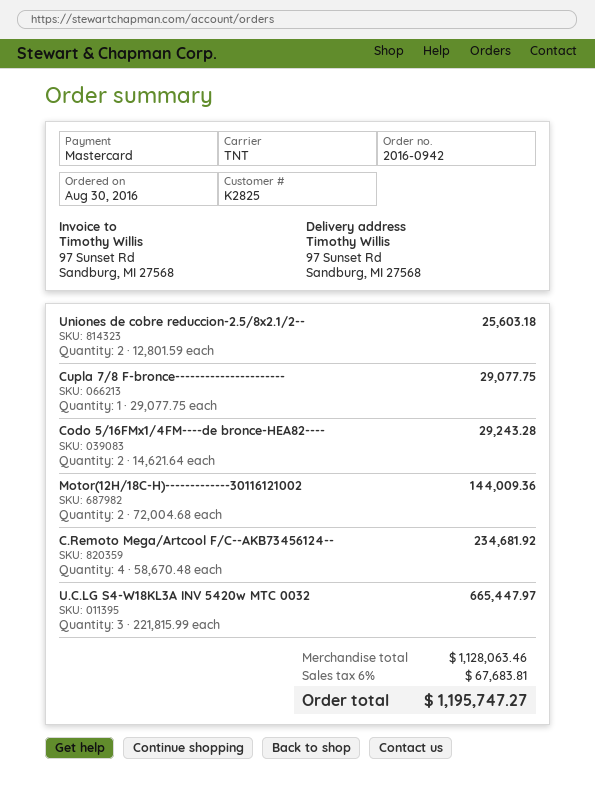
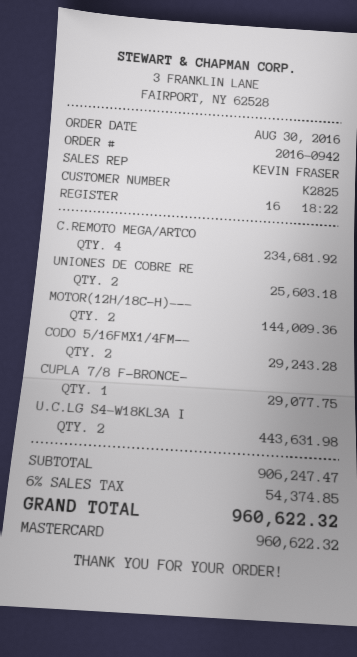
U.C.LG S4-W18KL3A INV 5420w MTC 0032: 3 for 665447.97 -> 2 for 443631.98
subtotal: 1128063.46 -> 906247.47
tax: 6% = 67683.81 -> 6% = 54374.85
total: 1195747.27 -> 960622.32

